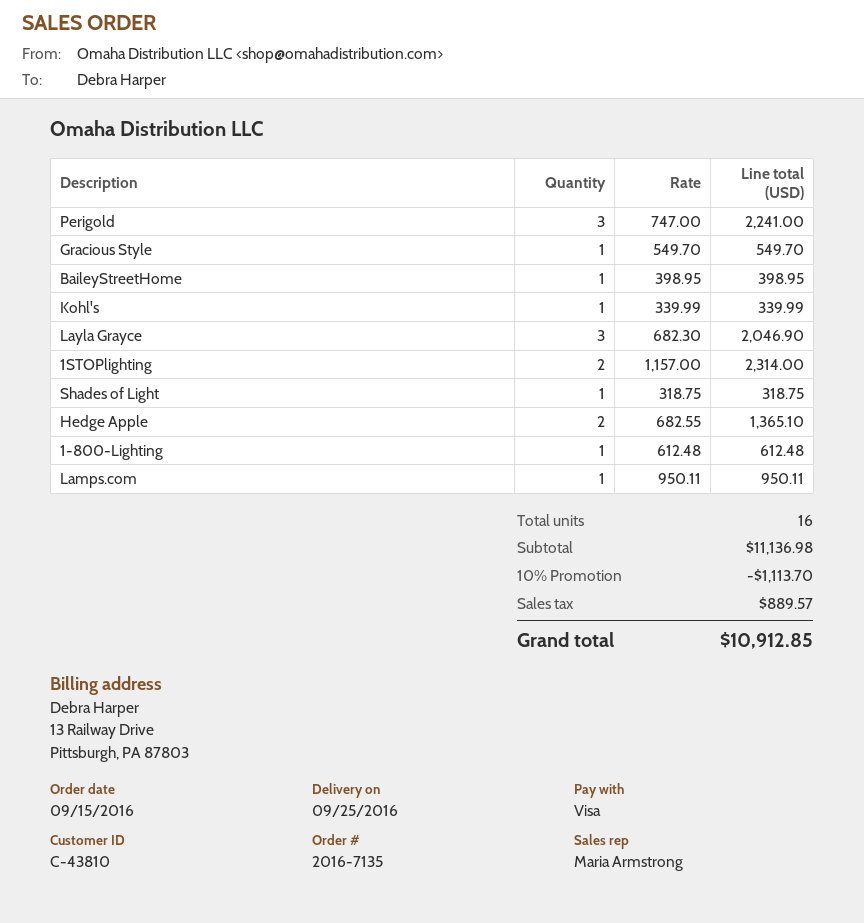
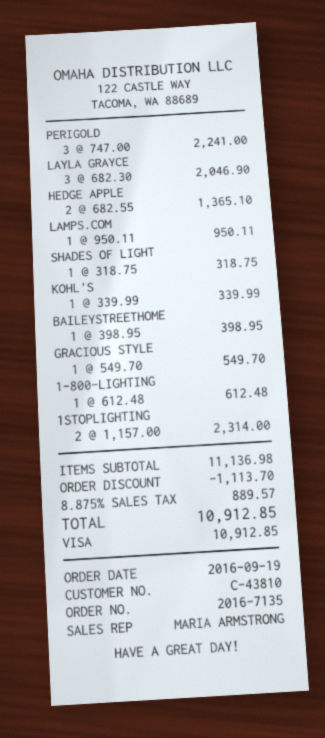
order date: 2016-09-15 -> 2016-09-19

